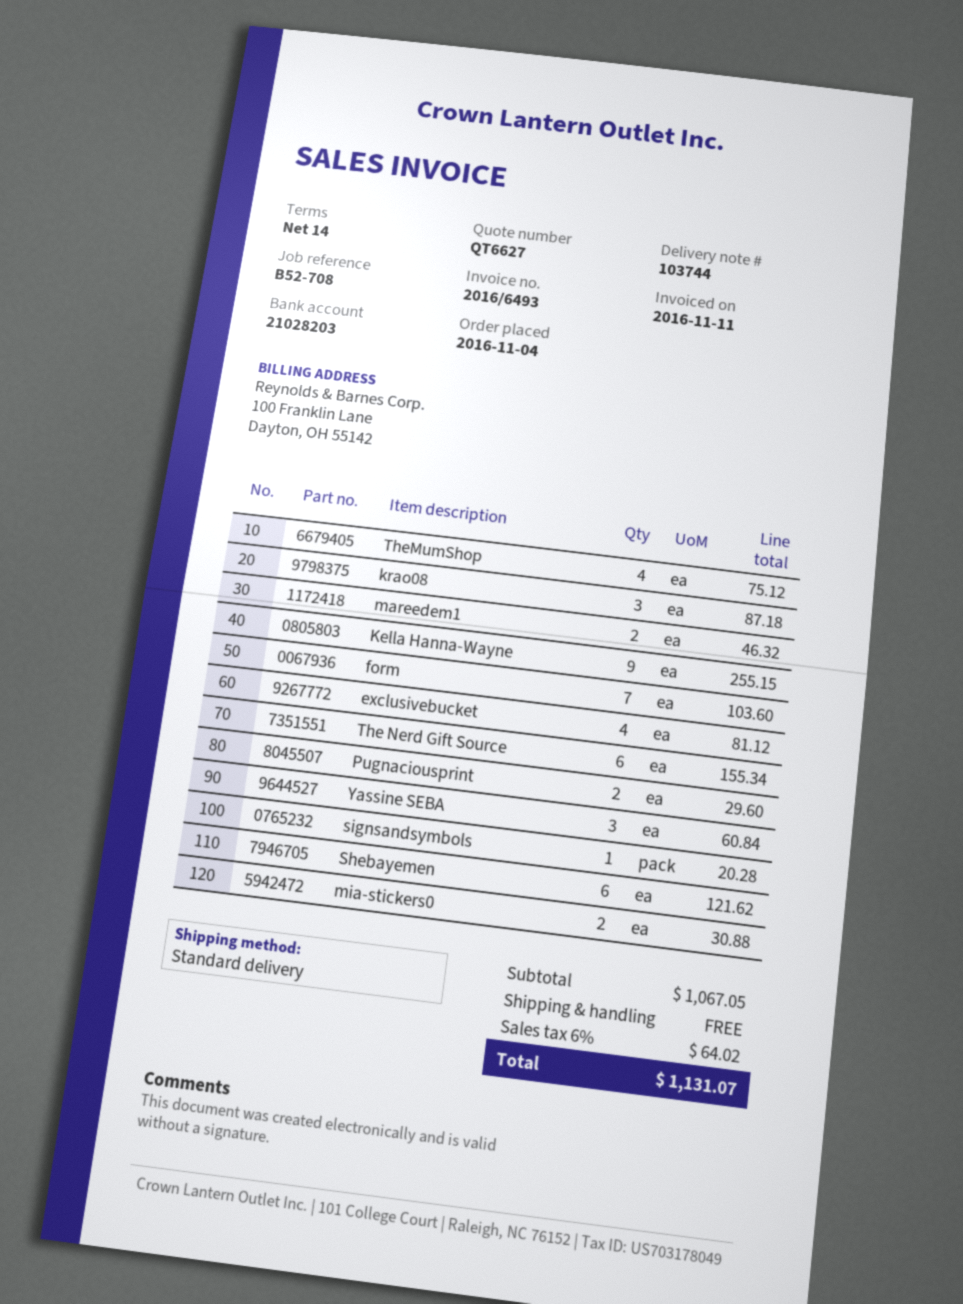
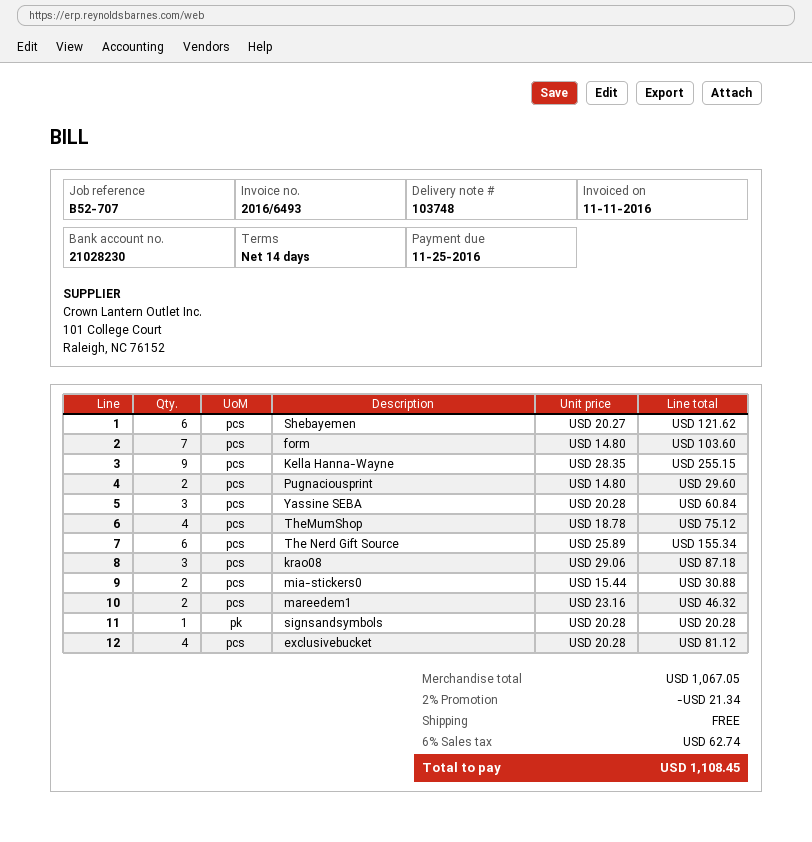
delivery note number: 103744 -> 103748
reference: B52-708 -> B52-707
bank account: 21028203 -> 21028230
discount: none -> 2% = 21.34
tax: 6% = 64.02 -> 6% = 62.74
total: 1131.07 -> 1108.45

